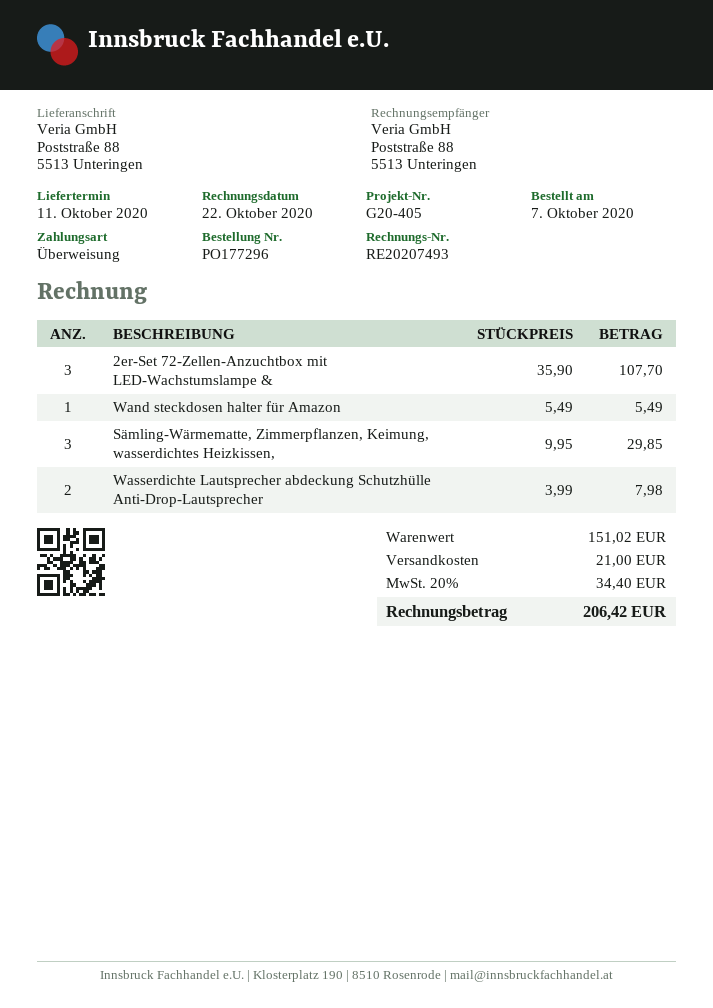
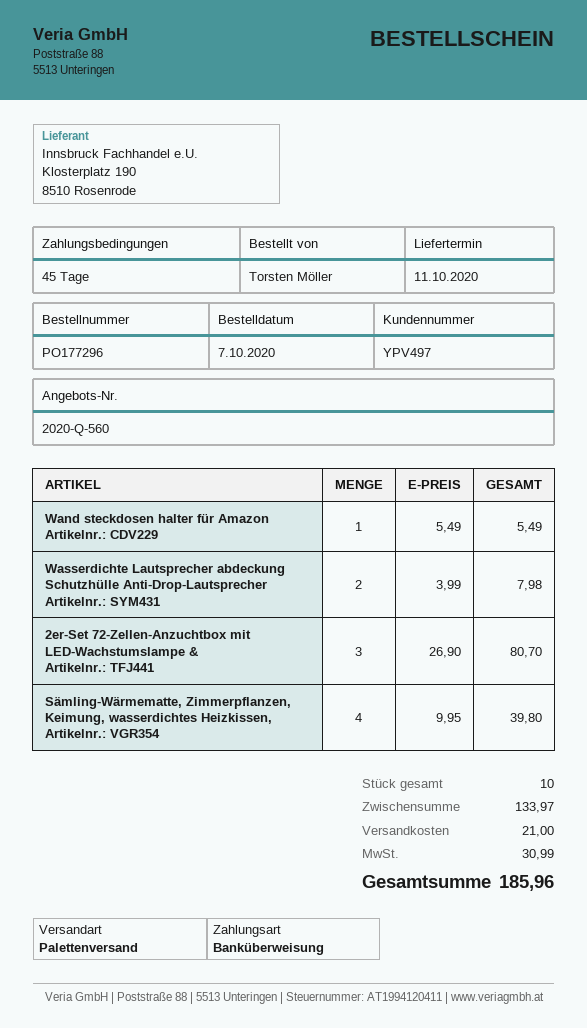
2er-Set 72-Zellen-Anzuchtbox mit LED-Wachstumslampe &: 3 x 35.90 = 107.70 -> 3 x 26.90 = 80.70
Sämling-Wärmematte, Zimmerpflanzen, Keimung, wasserdichtes Heizkissen,: 3 x 9.95 = 29.85 -> 4 x 9.95 = 39.80
subtotal: 151.02 -> 133.97
tax: 34.40 -> 30.99
total: 206.42 -> 185.96

